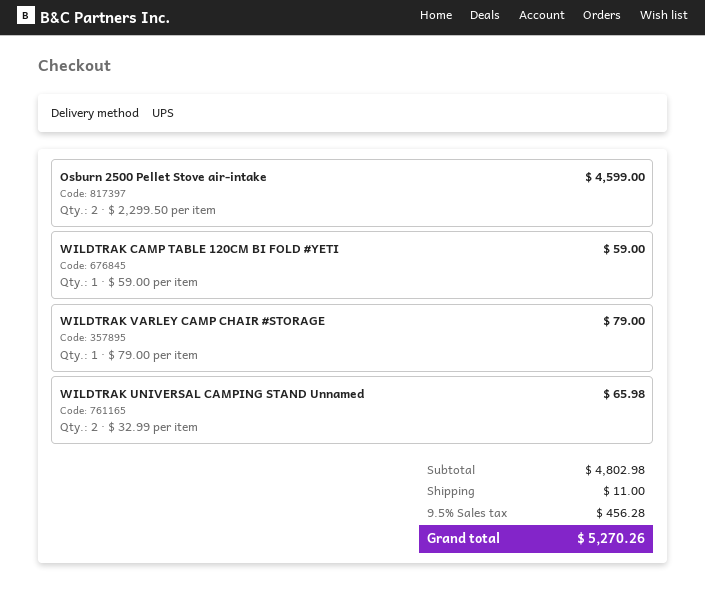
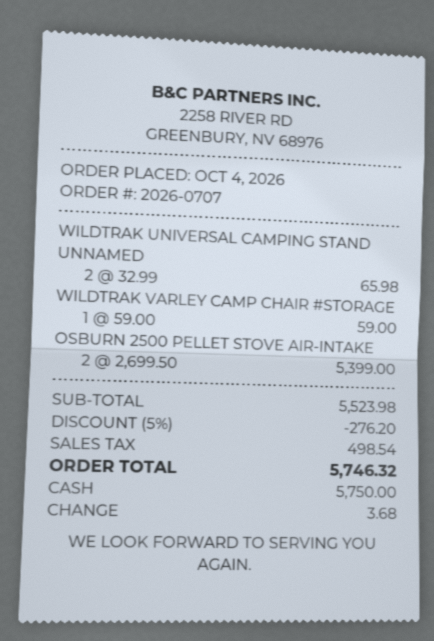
Osburn 2500 Pellet Stove air-intake: 2 x 2299.50 = 4599.00 -> 2 x 2699.50 = 5399.00
WILDTRAK CAMP TABLE 120CM BI FOLD #YETI: 1 x 59.00 = 59.00 -> none
WILDTRAK VARLEY CAMP CHAIR #STORAGE: 1 x 79.00 = 79.00 -> 1 x 59.00 = 59.00
subtotal: 4802.98 -> 5523.98
discount: none -> 5% = 276.20
shipping: 11.00 -> none
tax: 456.28 -> 498.54
total: 5270.26 -> 5746.32

